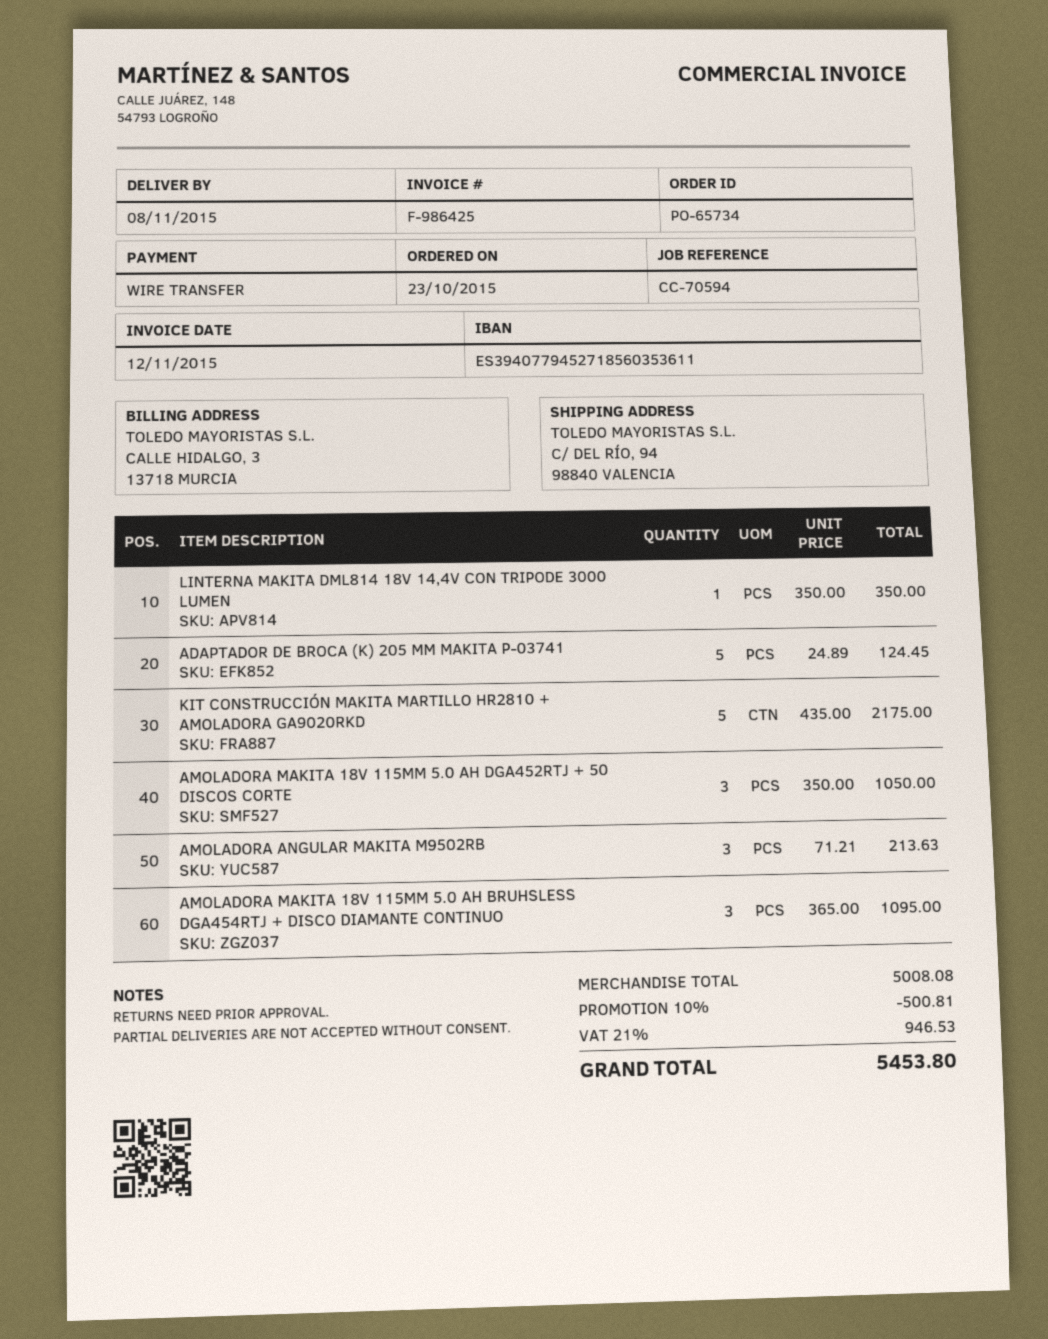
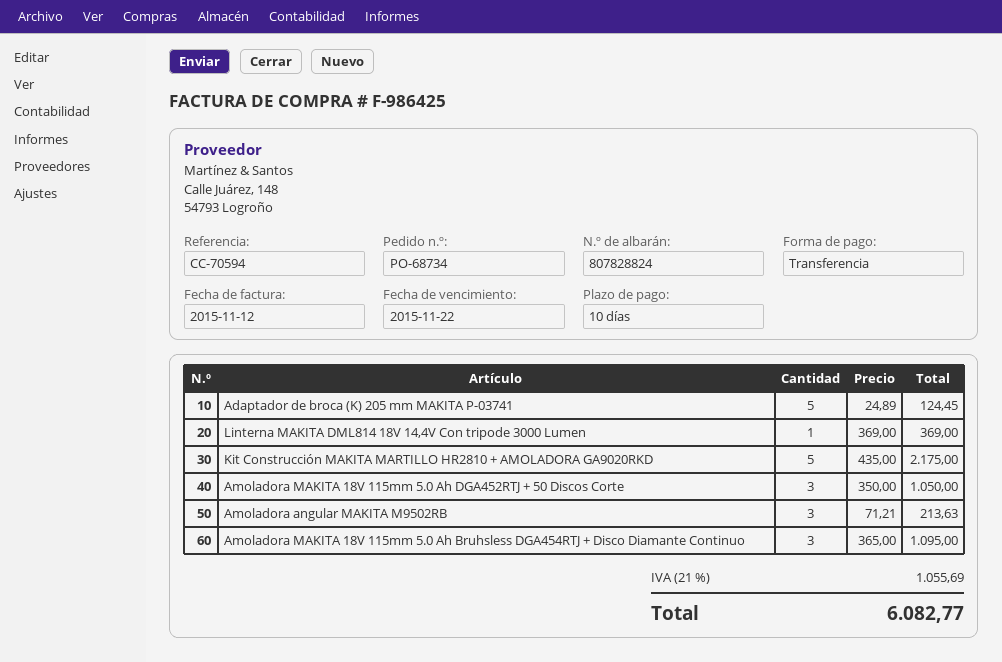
order number: PO-65734 -> PO-68734
LINTERNA MAKITA DML814 18V 14,4V CON TRIPODE 3000 LUMEN: 1 x 350.00 = 350.00 -> 1 x 369.00 = 369.00
discount: 10% = 500.81 -> none
tax: 21% = 946.53 -> 21% = 1055.69
total: 5453.80 -> 6082.77

